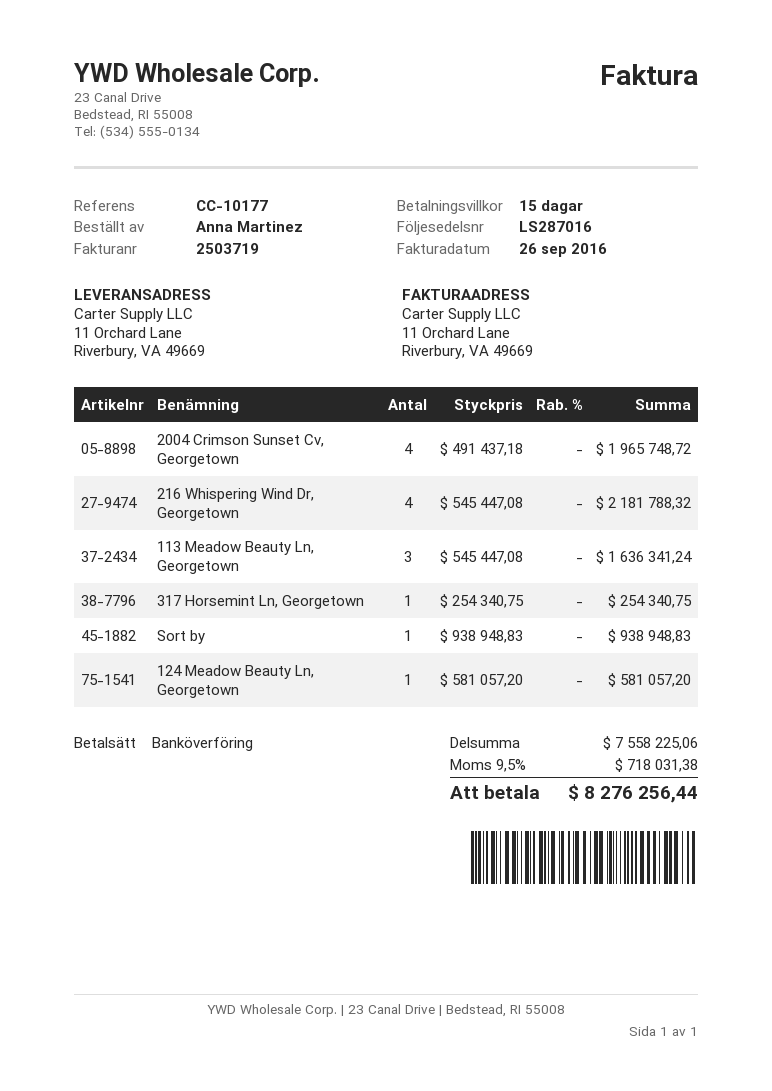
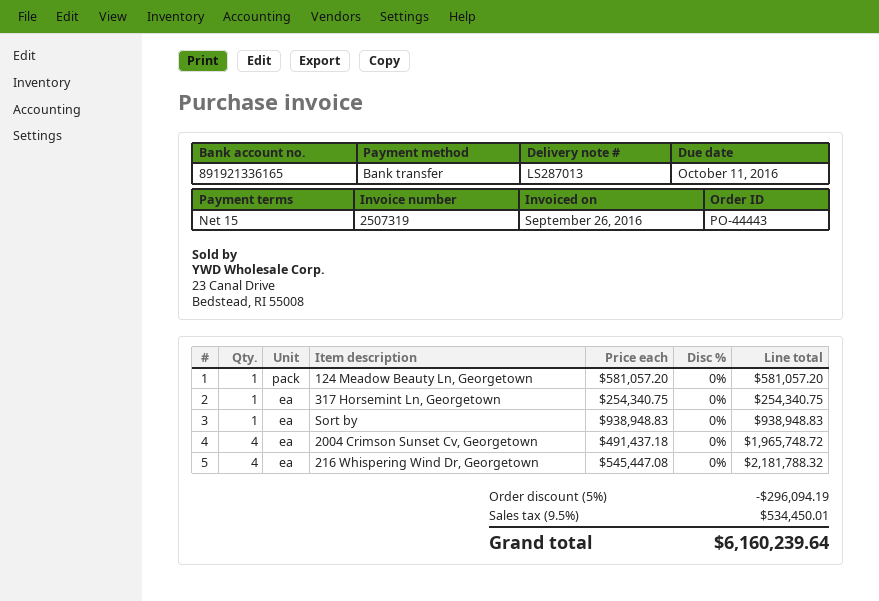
delivery note number: LS287016 -> LS287013
invoice number: 2503719 -> 2507319
113 Meadow Beauty Ln, Georgetown: 3 x 545447.08 = 1636341.24 -> none
discount: none -> 5% = 296094.19
tax: 9.5% = 718031.38 -> 9.5% = 534450.01
total: 8276256.44 -> 6160239.64

